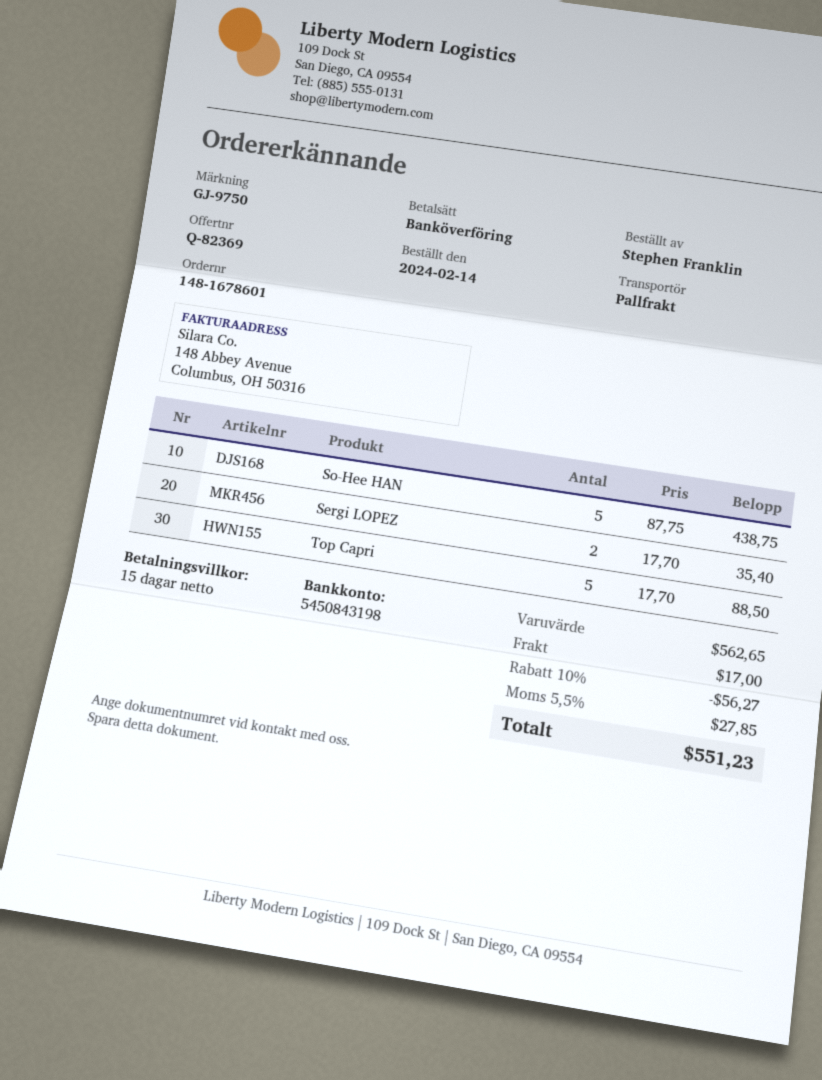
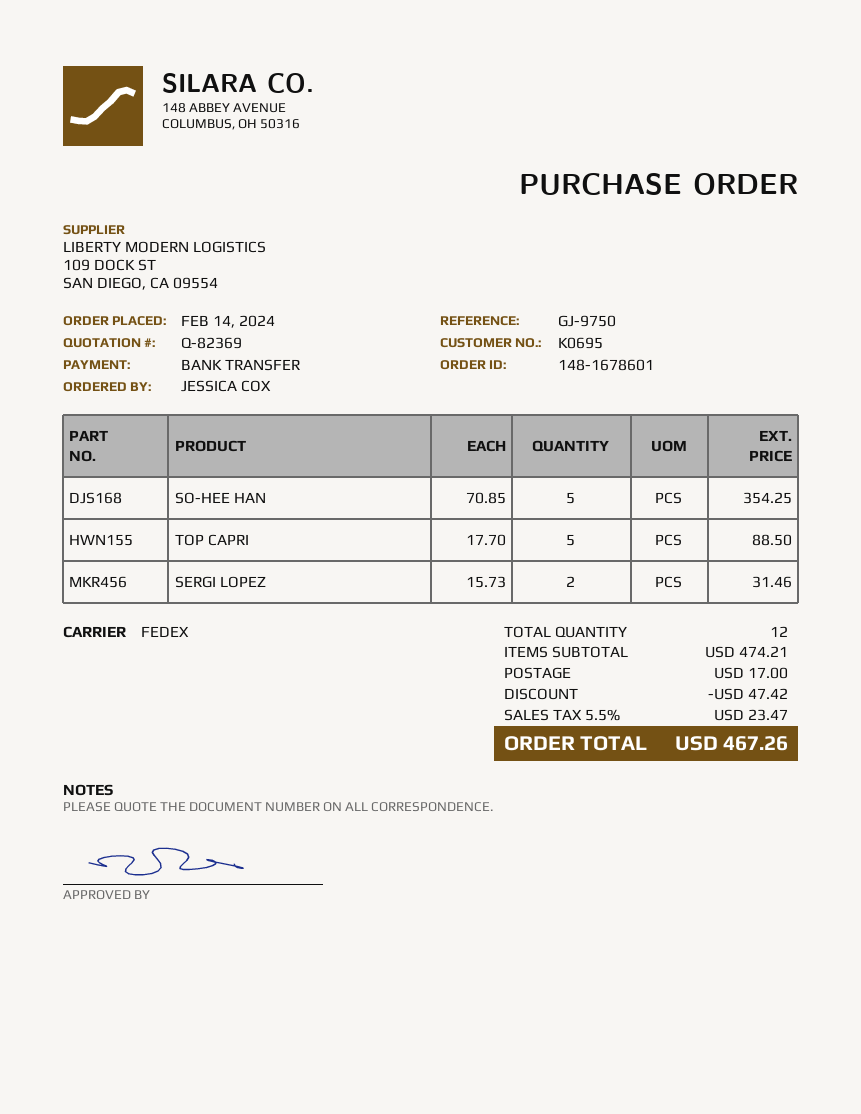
ordered by: Stephen Franklin -> JESSICA COX
shipping method: pallet freight -> FedEx
So-Hee HAN: 5 x 87.75 = 438.75 -> 5 x 70.85 = 354.25
Sergi LOPEZ: 2 x 17.70 = 35.40 -> 2 x 15.73 = 31.46
subtotal: 562.65 -> 474.21
discount: 56.27 -> 47.42
tax: 5.5% = 27.85 -> 5.5% = 23.47
total: 551.23 -> 467.26

